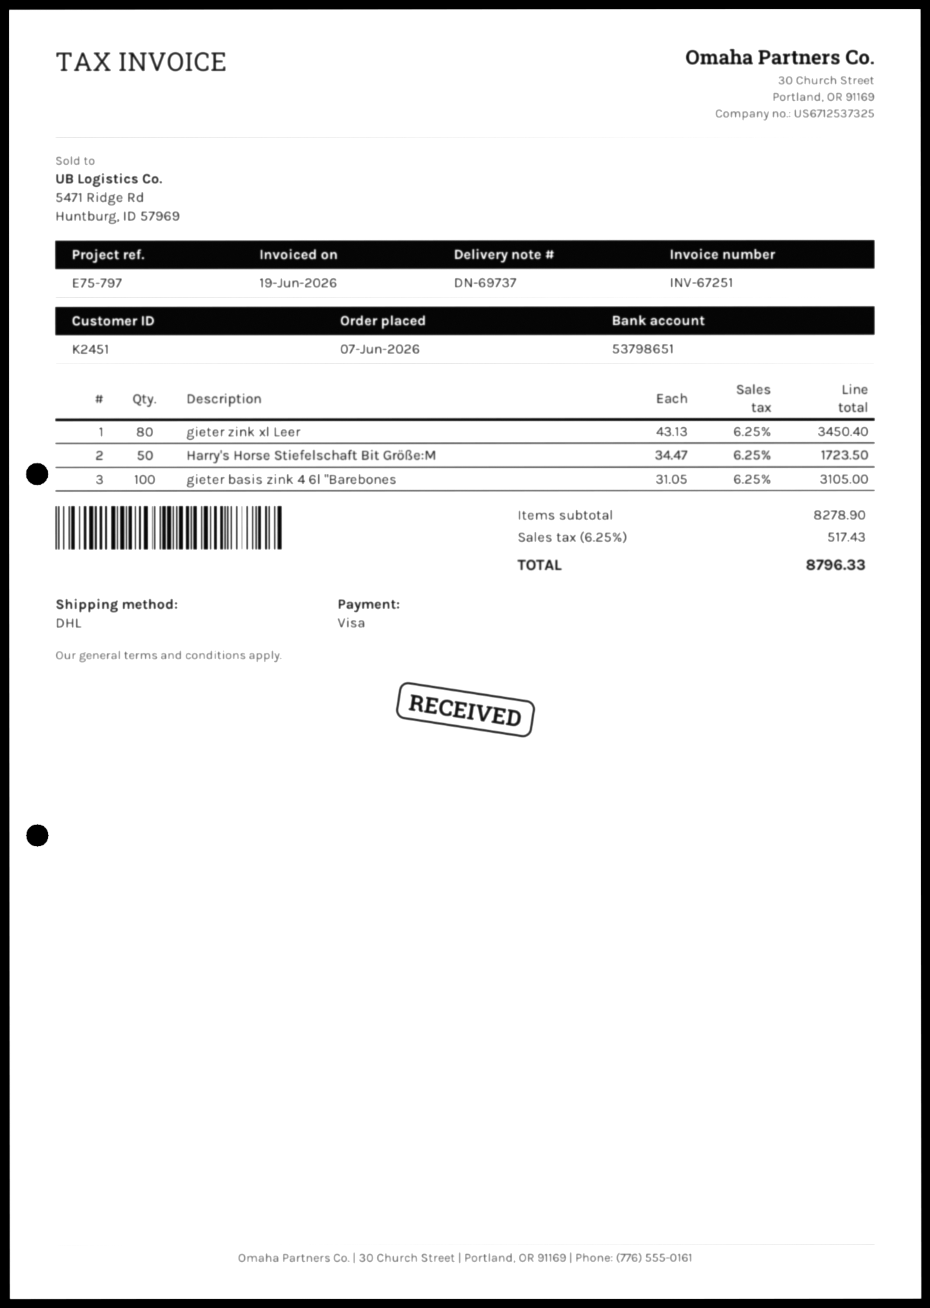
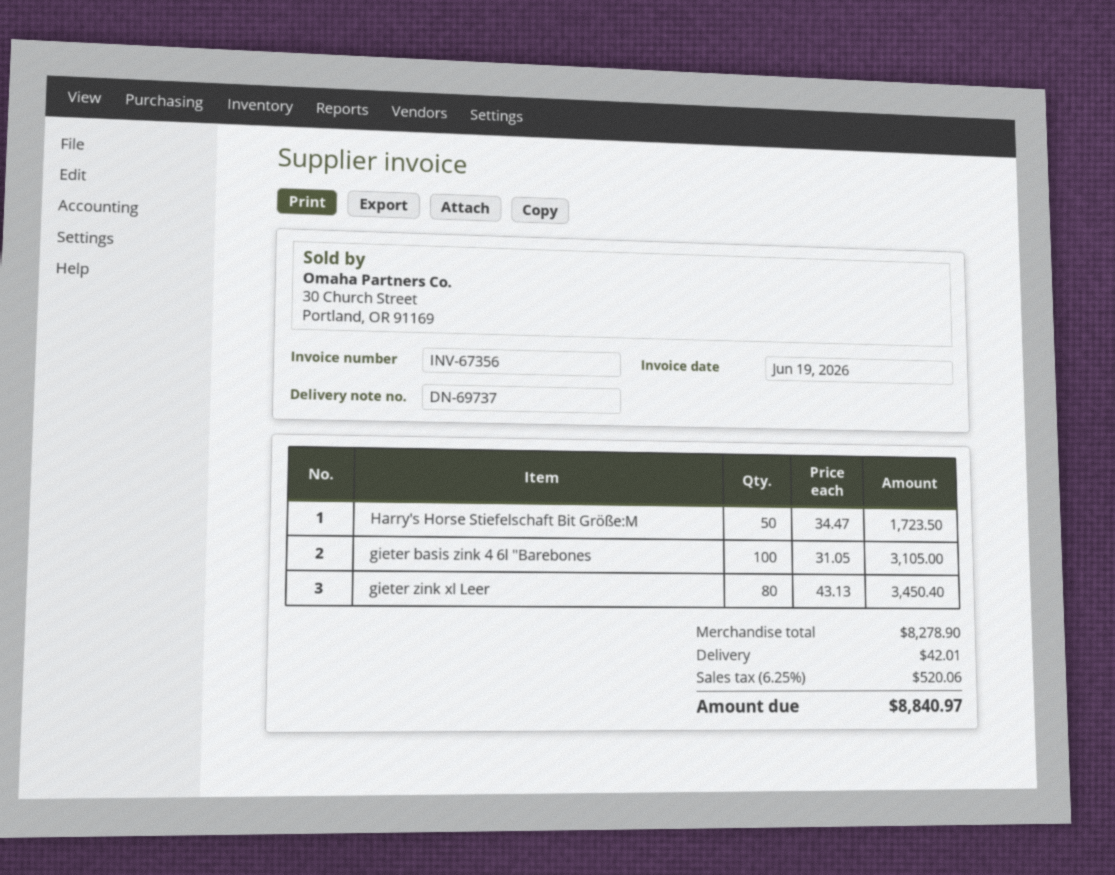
invoice number: INV-67251 -> INV-67356
shipping: none -> 42.01
tax: 6.25% = 517.43 -> 6.25% = 520.06
total: 8796.33 -> 8840.97

